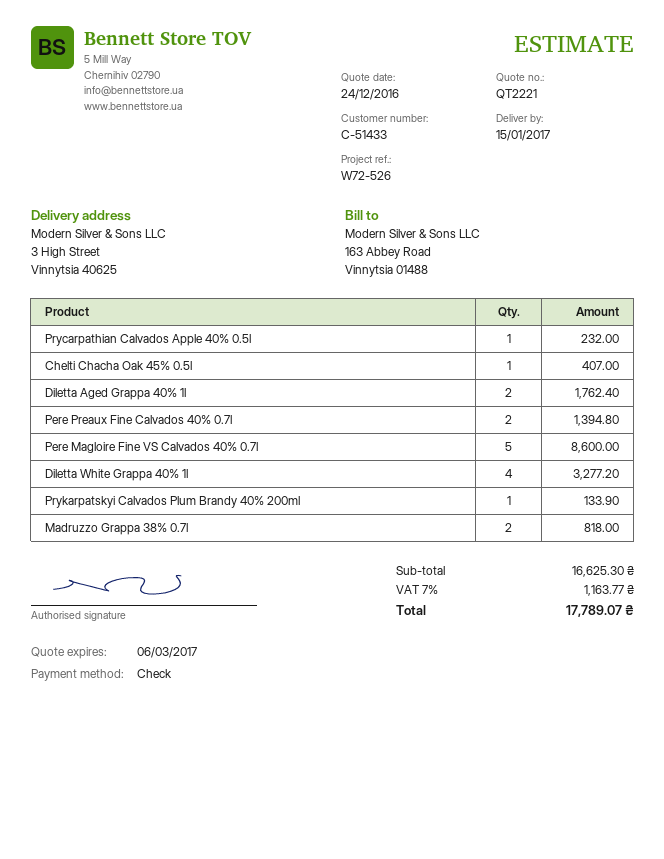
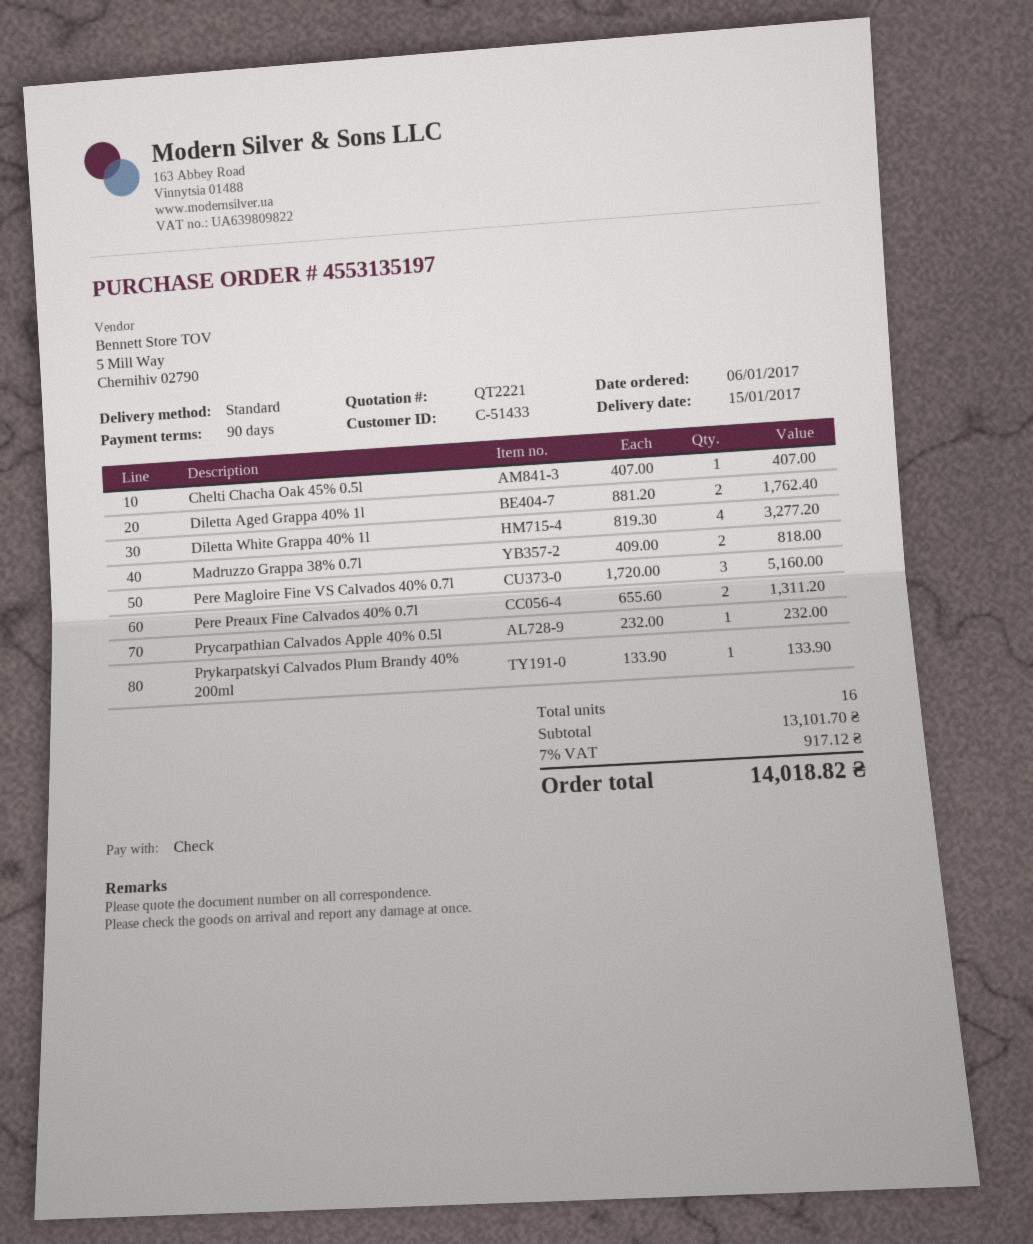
Pere Preaux Fine Calvados 40% 0.7l: 2 for 1394.80 -> 2 for 1311.20
Pere Magloire Fine VS Calvados 40% 0.7l: 5 for 8600.00 -> 3 for 5160.00
subtotal: 16625.30 -> 13101.70
tax: 7% = 1163.77 -> 7% = 917.12
total: 17789.07 -> 14018.82

